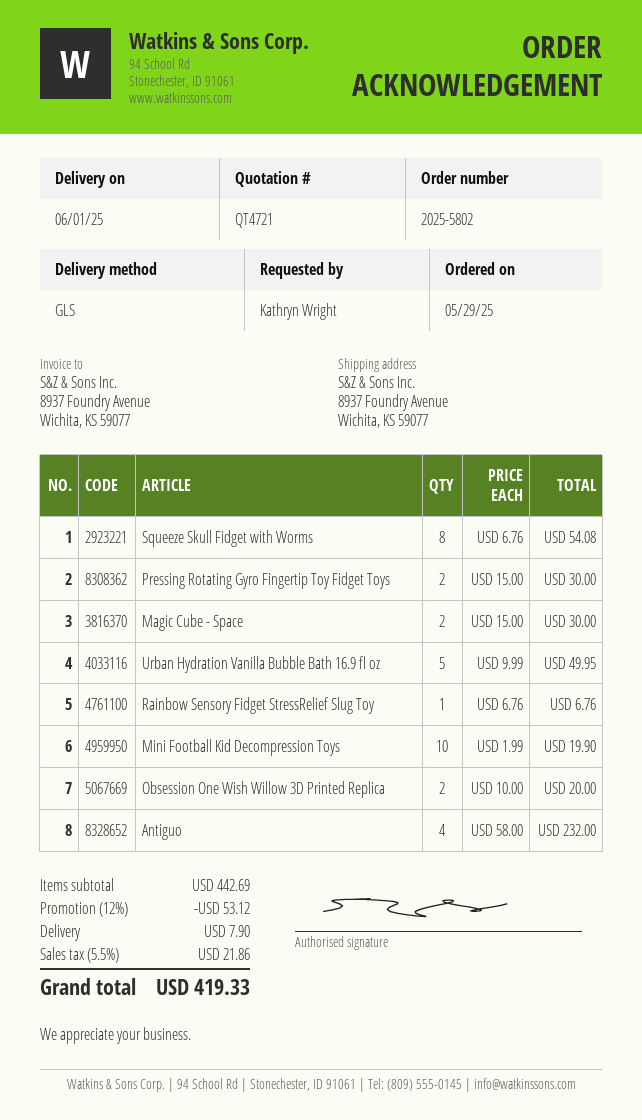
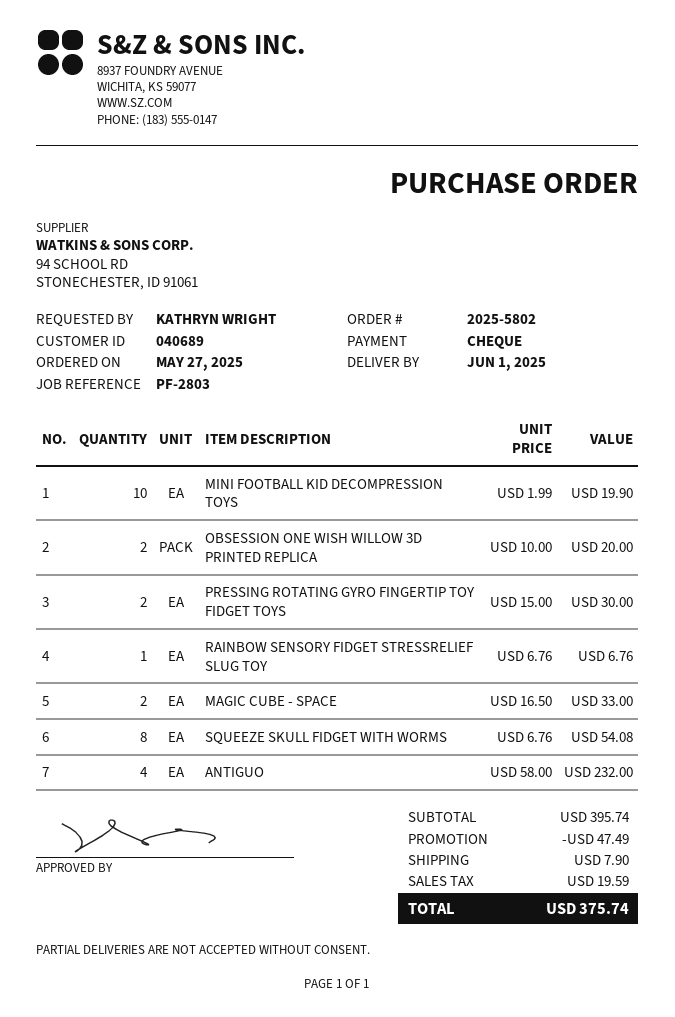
order date: 2025-05-29 -> 2025-05-27
Magic Cube - Space: 2 x 15.00 = 30.00 -> 2 x 16.50 = 33.00
Urban Hydration Vanilla Bubble Bath 16.9 fl oz: 5 x 9.99 = 49.95 -> none
subtotal: 442.69 -> 395.74
discount: 53.12 -> 47.49
tax: 21.86 -> 19.59
total: 419.33 -> 375.74

